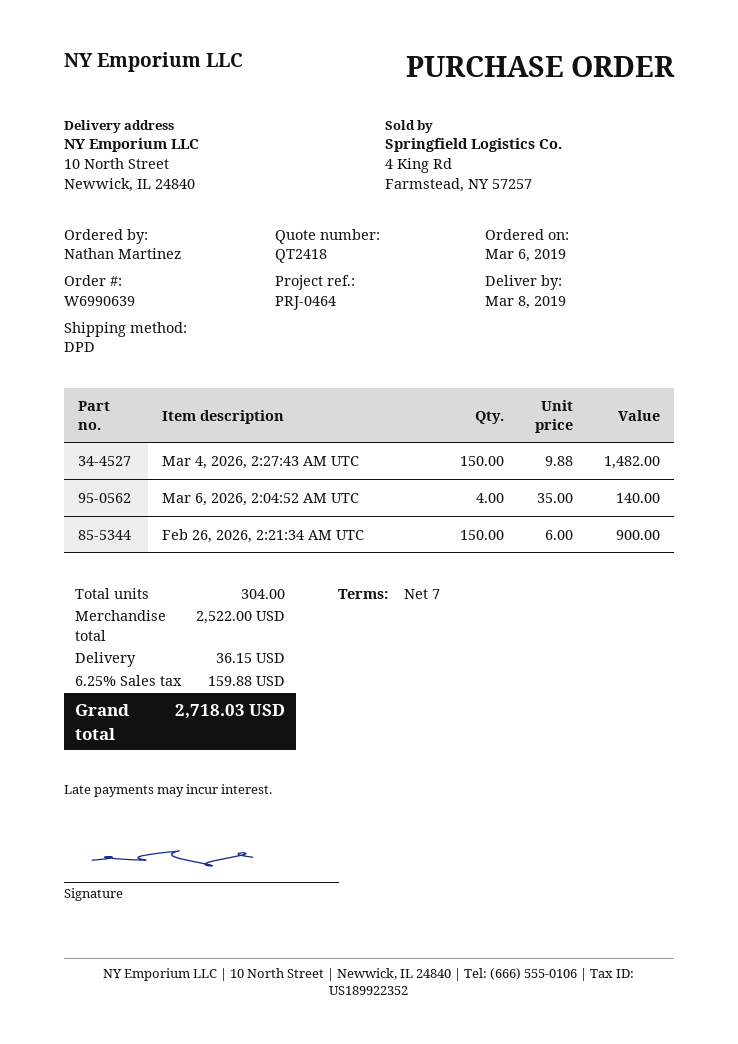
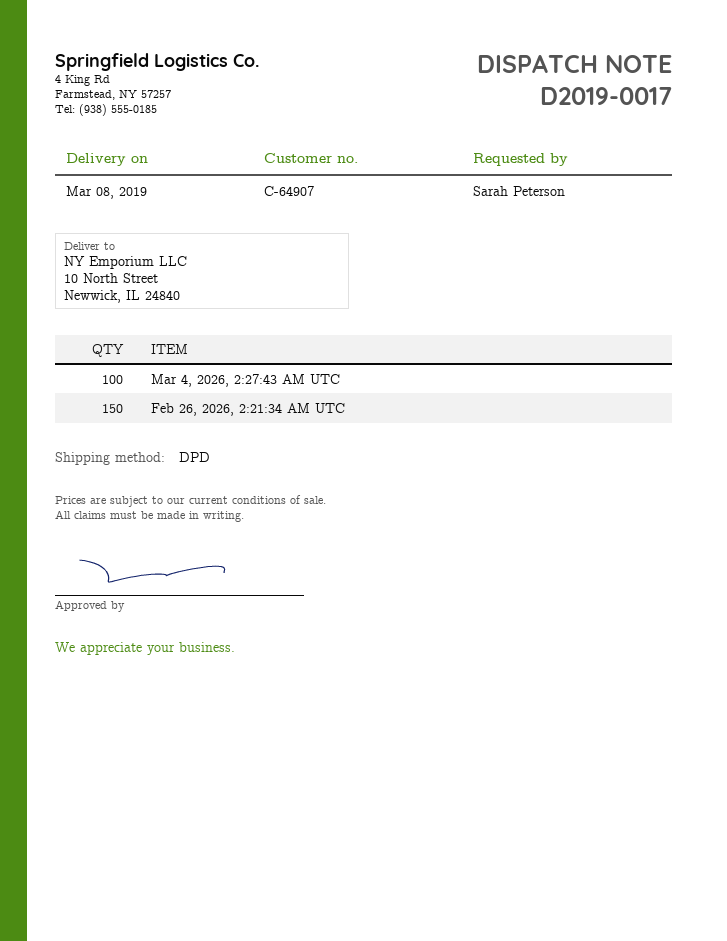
ordered by: Nathan Martinez -> Sarah Peterson
Mar 4, 2026, 2:27:43 AM UTC: 150 -> 100
Mar 6, 2026, 2:04:52 AM UTC: 4 -> none

